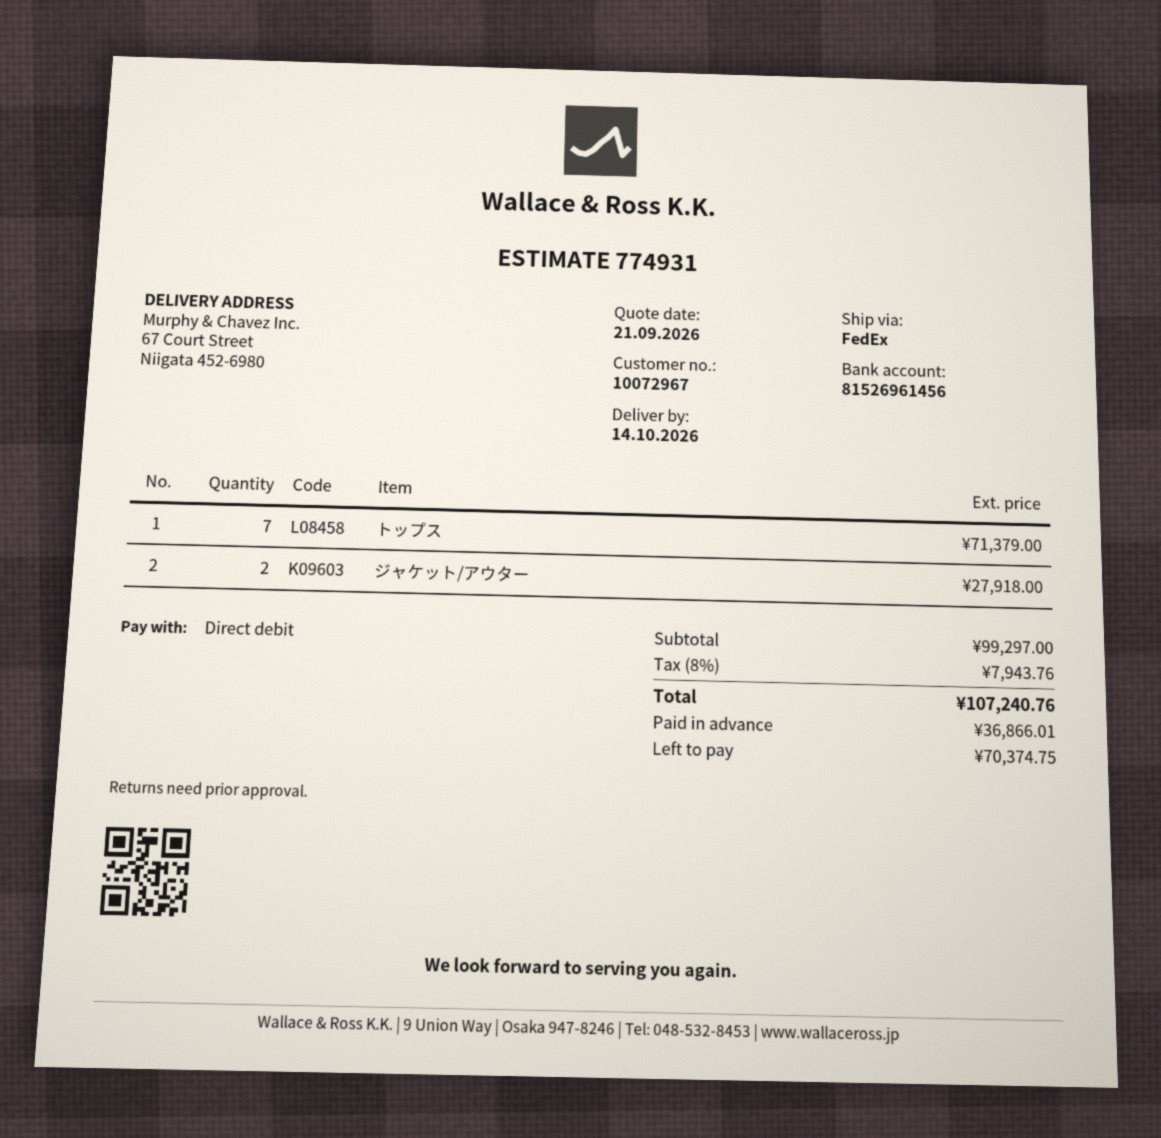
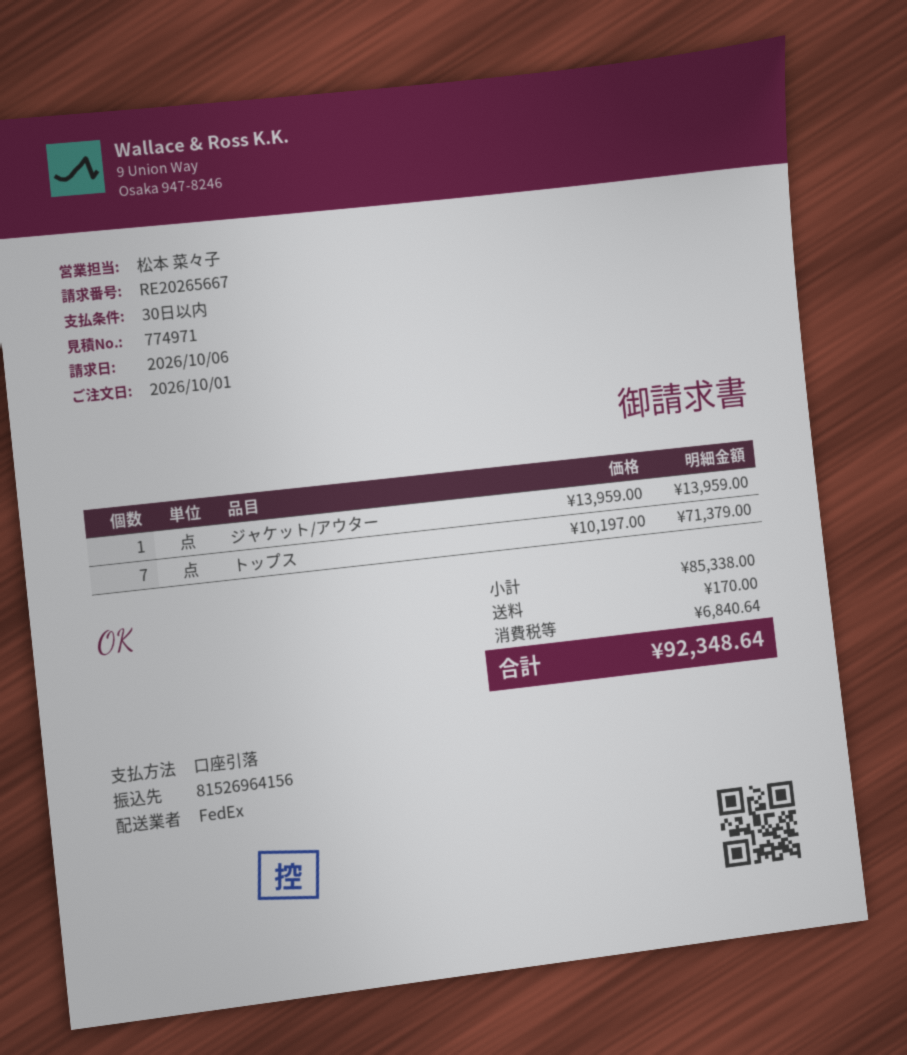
quote number: 774931 -> 774971
bank account: 81526961456 -> 81526964156
ジャケット/アウター: 2 for 27918.00 -> 1 for 13959.00
subtotal: 99297.00 -> 85338.00
shipping: none -> 170.00
tax: 7943.76 -> 6840.64
total: 107240.76 -> 92348.64

